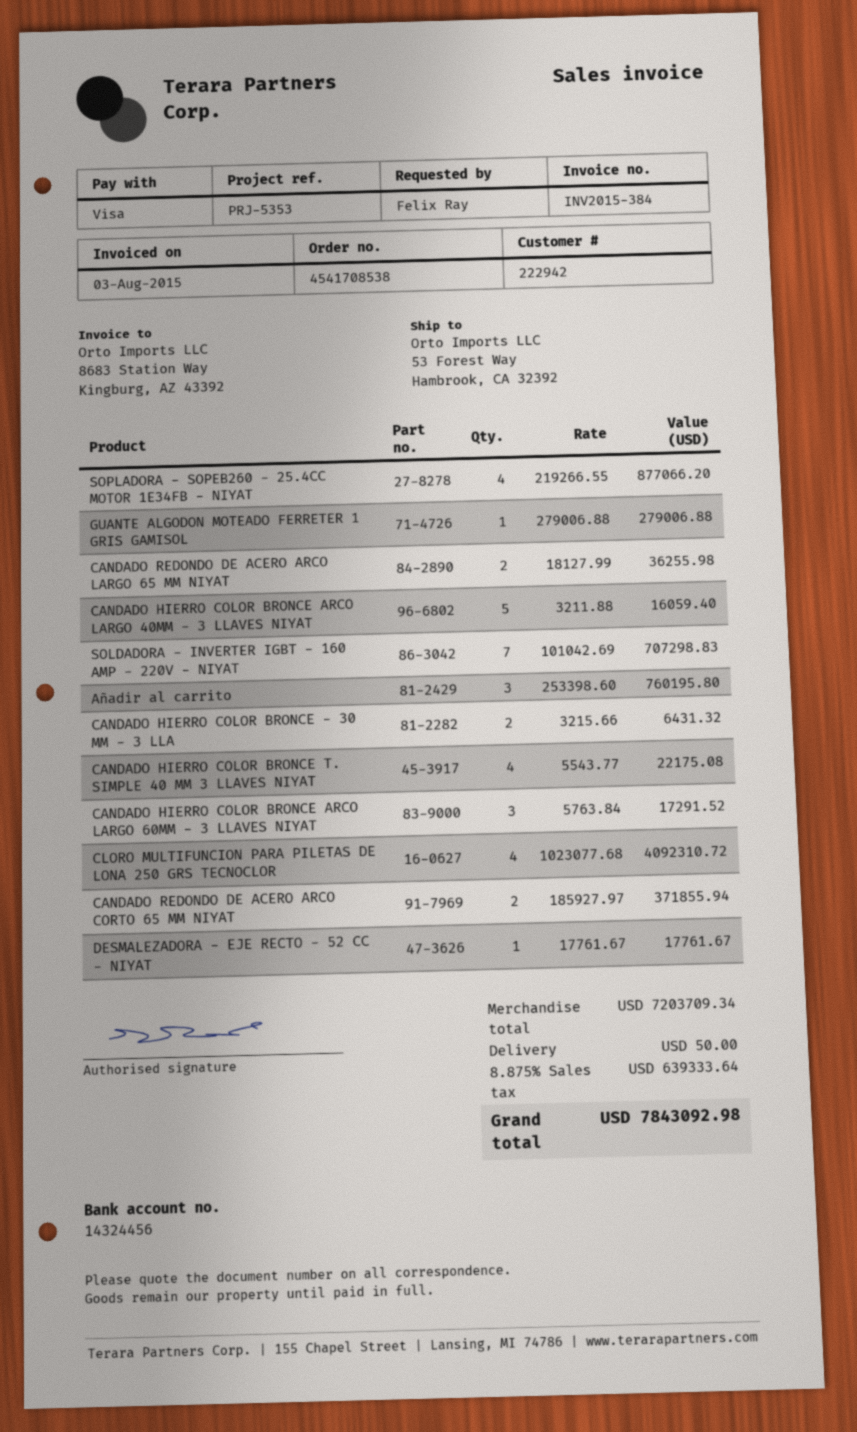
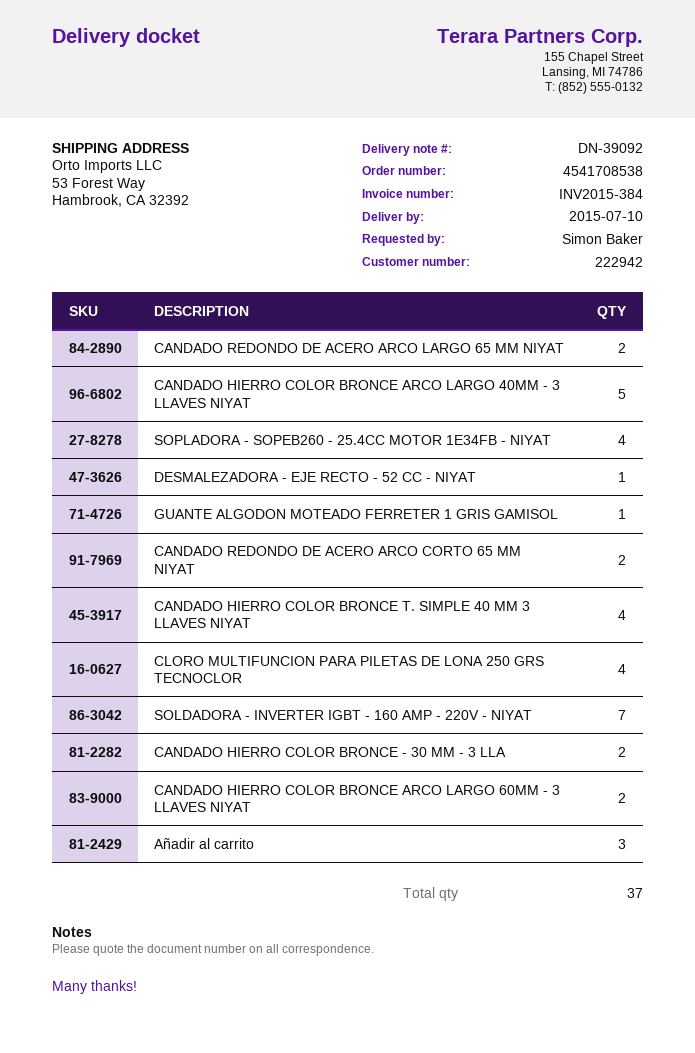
ordered by: Felix Ray -> Simon Baker
CANDADO HIERRO COLOR BRONCE ARCO LARGO 60MM - 3 LLAVES NIYAT: 3 -> 2

